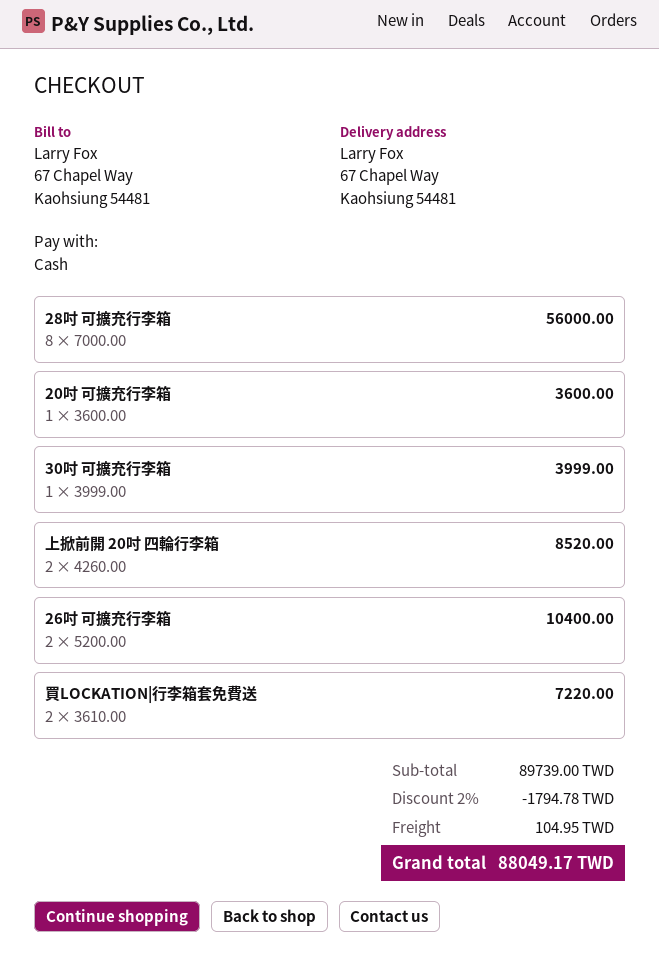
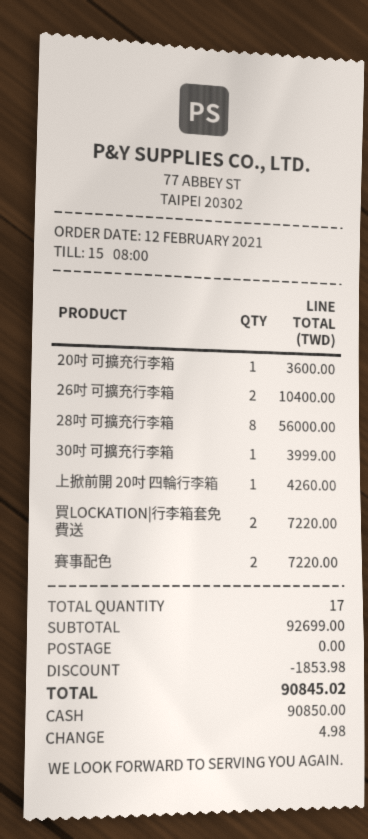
上掀前開 20吋 四輪行李箱: 2 for 8520.00 -> 1 for 4260.00
賽事配色: none -> 2 for 7220.00
subtotal: 89739.00 -> 92699.00
discount: 1794.78 -> 1853.98
shipping: 104.95 -> 0.00
total: 88049.17 -> 90845.02

